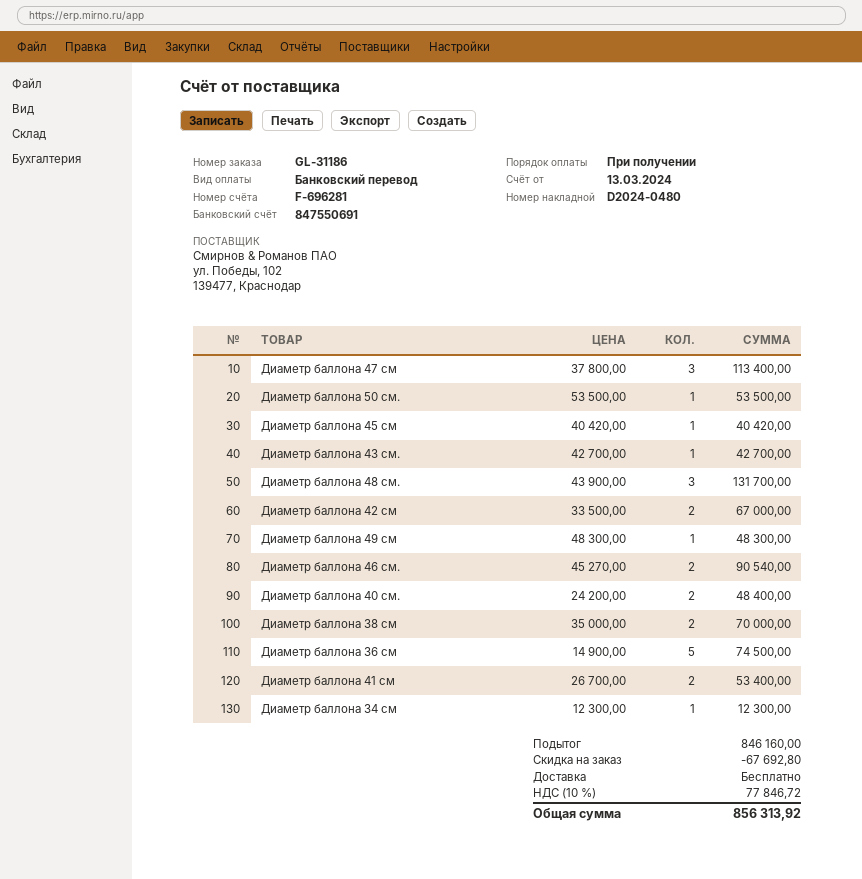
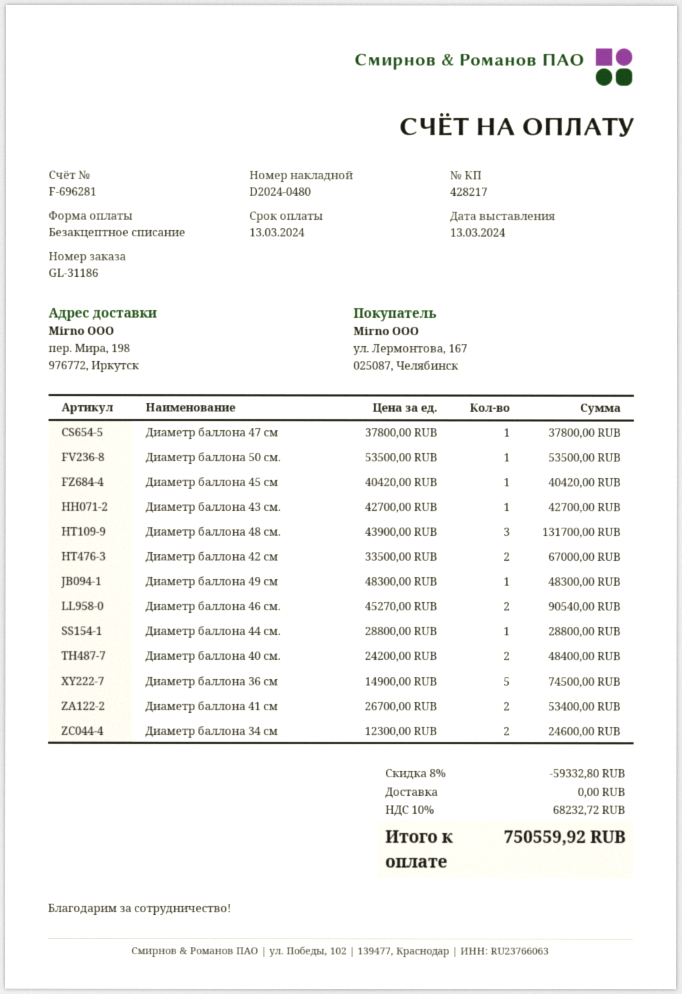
payment method: bank transfer -> direct debit
Диаметр баллона 47 см: 3 x 37800.00 = 113400.00 -> 1 x 37800.00 = 37800.00
Диаметр баллона 38 см: 2 x 35000.00 = 70000.00 -> none
Диаметр баллона 34 см: 1 x 12300.00 = 12300.00 -> 2 x 12300.00 = 24600.00
Диаметр баллона 44 см.: none -> 1 x 28800.00 = 28800.00
discount: 67692.80 -> 59332.80
tax: 10% = 77846.72 -> 10% = 68232.72
total: 856313.92 -> 750559.92

